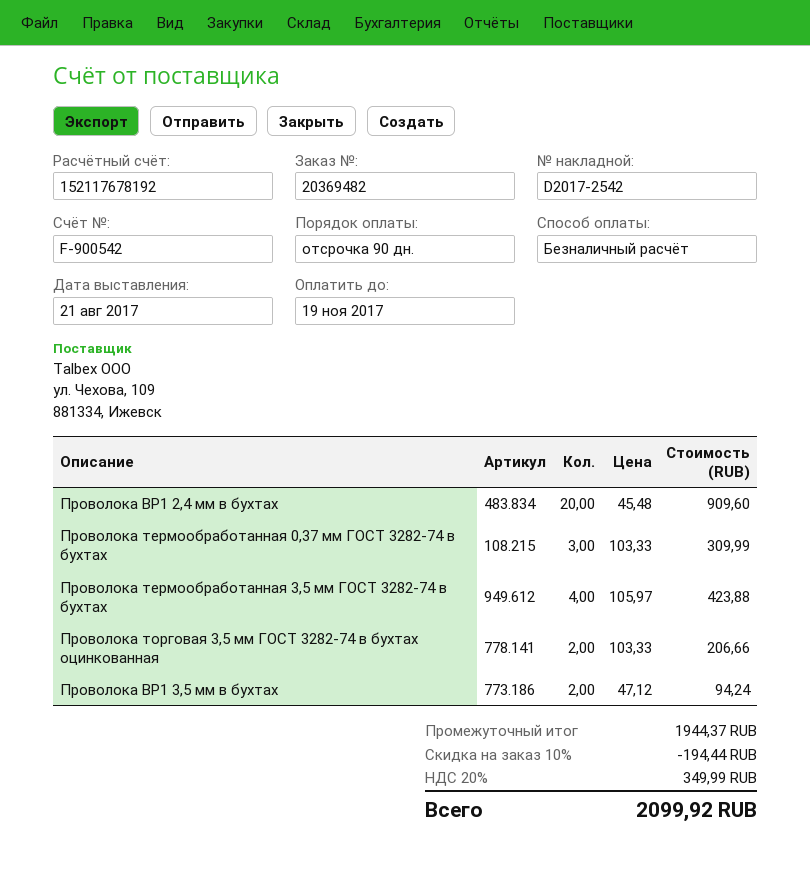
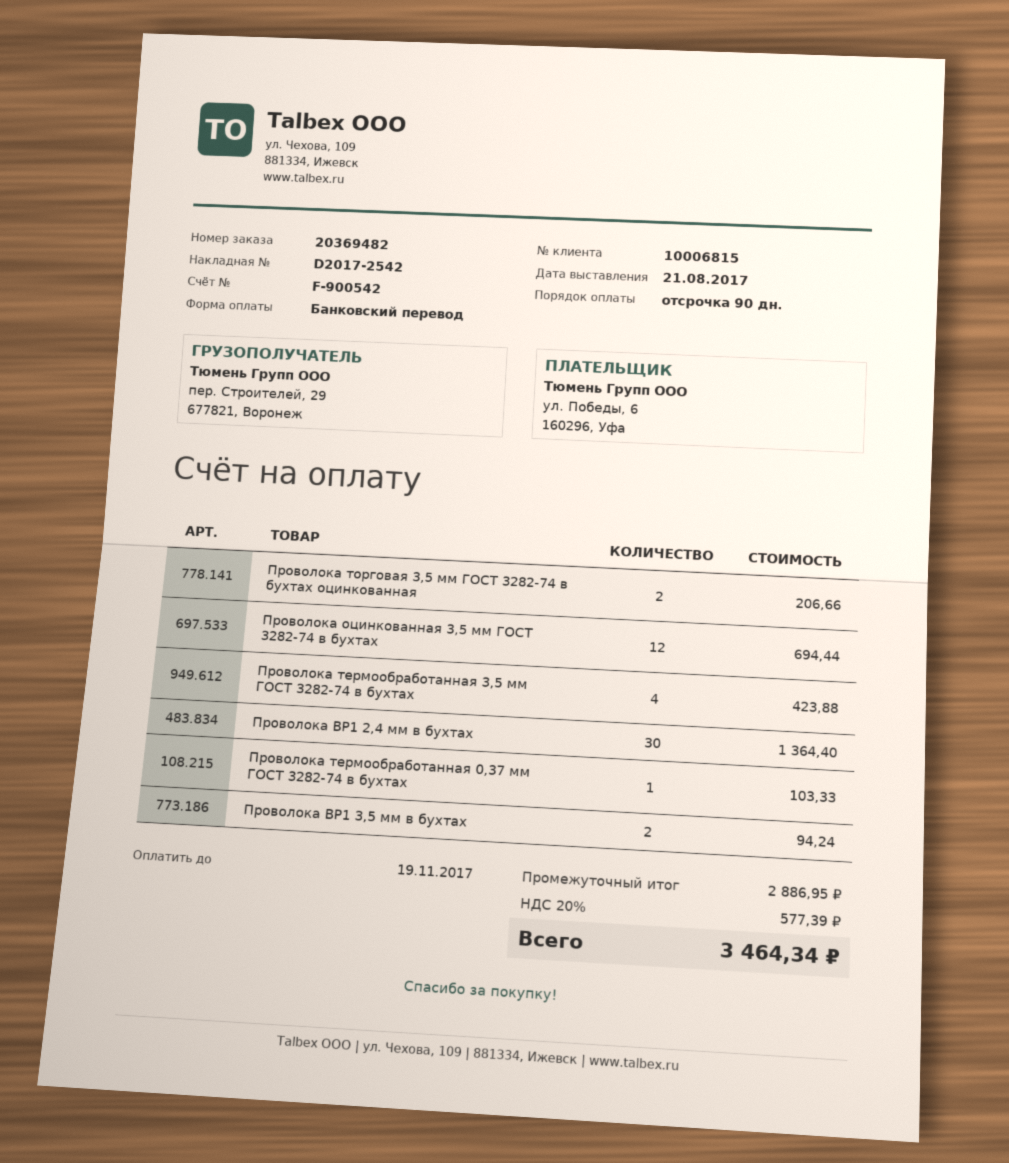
Проволока ВР1 2,4 мм в бухтах: 20 for 909.60 -> 30 for 1364.40
Проволока термообработанная 0,37 мм ГОСТ 3282-74 в бухтах: 3 for 309.99 -> 1 for 103.33
Проволока оцинкованная 3,5 мм ГОСТ 3282-74 в бухтах: none -> 12 for 694.44
subtotal: 1944.37 -> 2886.95
discount: 10% = 194.44 -> none
tax: 20% = 349.99 -> 20% = 577.39
total: 2099.92 -> 3464.34

